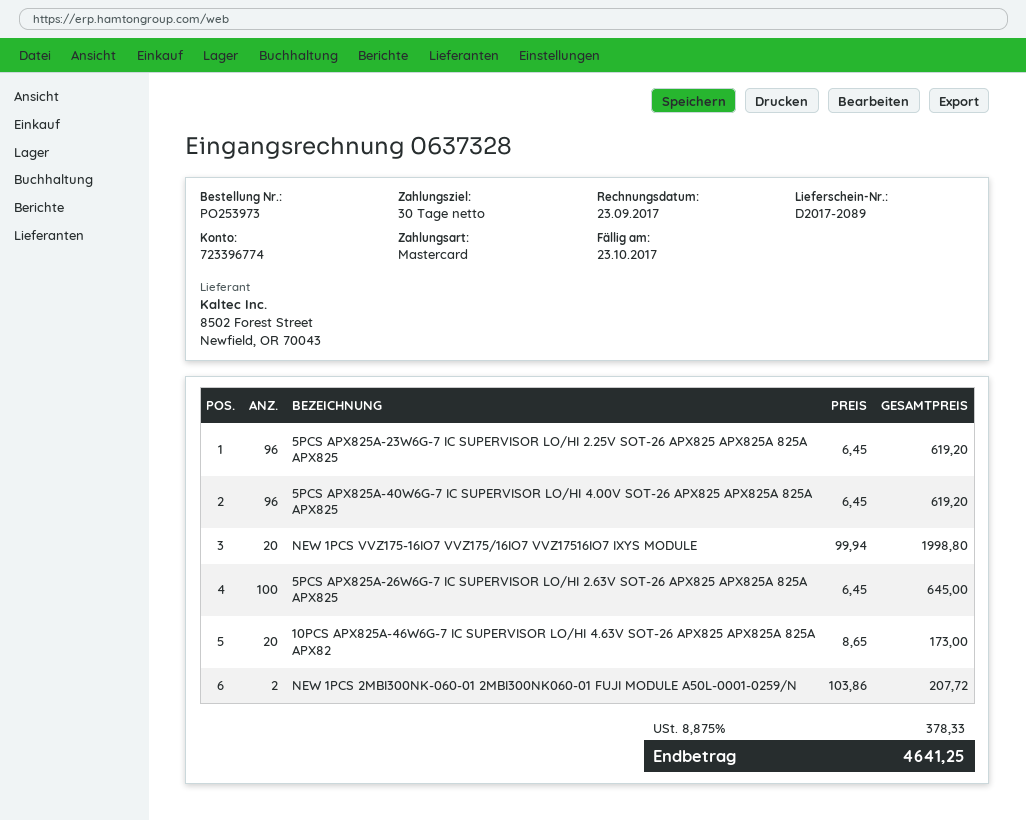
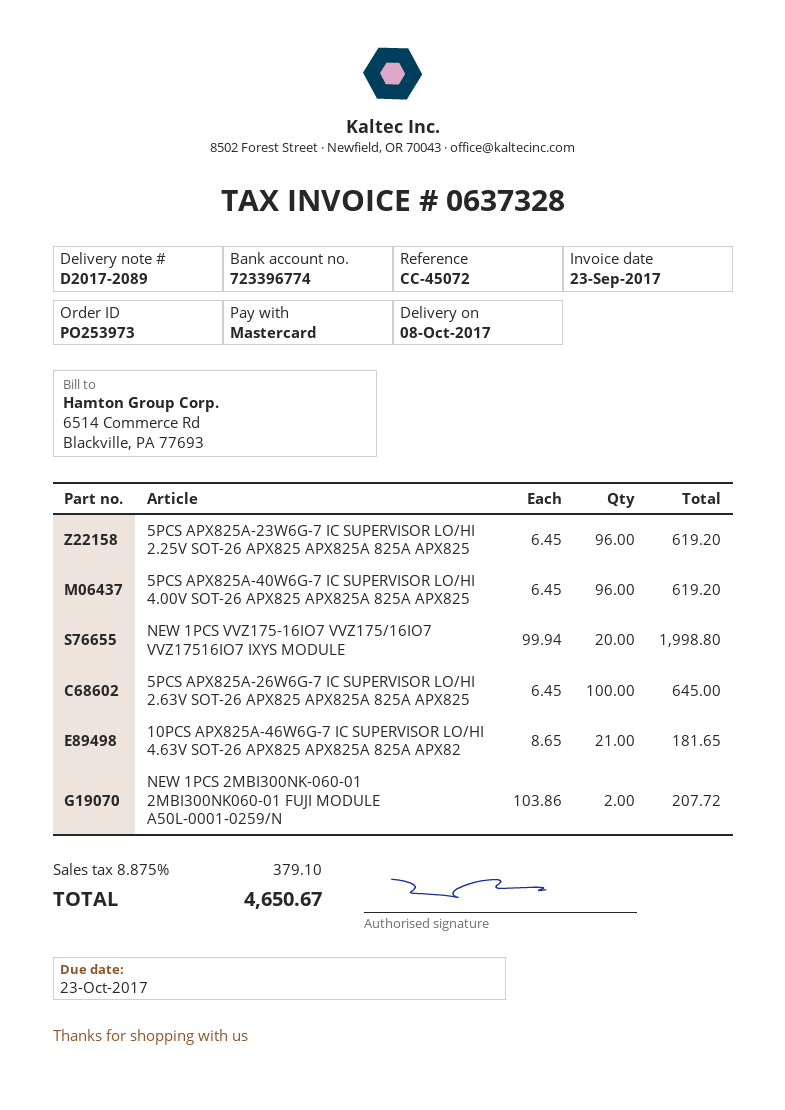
10PCS APX825A-46W6G-7 IC SUPERVISOR LO/HI 4.63V SOT-26 APX825 APX825A 825A APX82: 20 x 8.65 = 173.00 -> 21 x 8.65 = 181.65
tax: 8.875% = 378.33 -> 8.875% = 379.10
total: 4641.25 -> 4650.67

